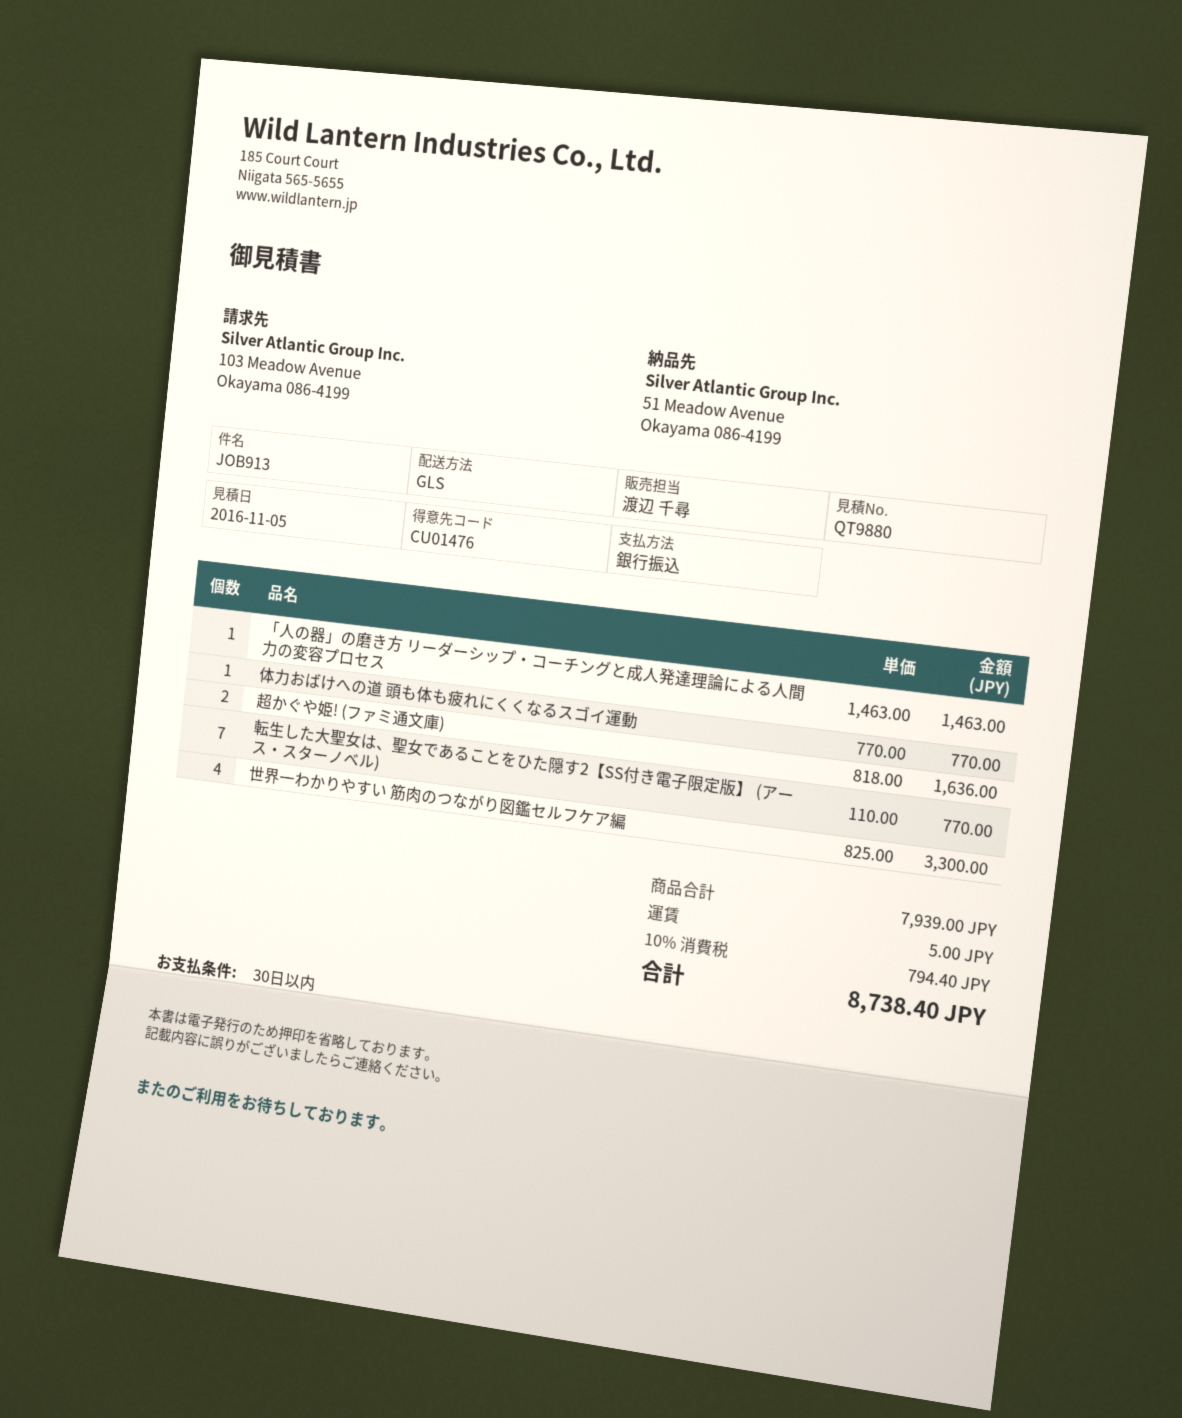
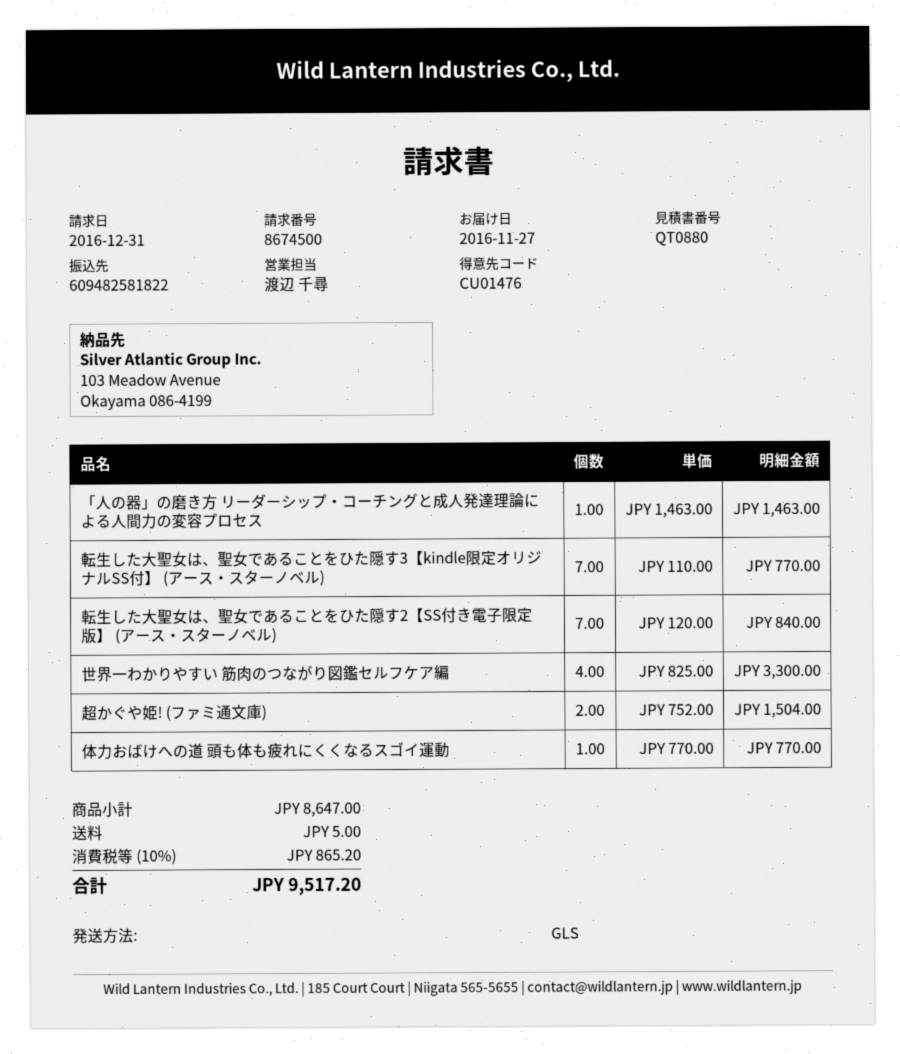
quote number: QT9880 -> QT0880
ship to: 51 Meadow Avenue, Okayama 086-4199 -> 103 Meadow Avenue, Okayama 086-4199
超かぐや姫! (ファミ通文庫): 2 x 818.00 = 1636.00 -> 2 x 752.00 = 1504.00
転生した大聖女は、聖女であることをひた隠す2【SS付き電子限定版】 (アース・スターノベル): 7 x 110.00 = 770.00 -> 7 x 120.00 = 840.00
転生した大聖女は、聖女であることをひた隠す3【kindle限定オリジナルSS付】 (アース・スターノベル): none -> 7 x 110.00 = 770.00
subtotal: 7939.00 -> 8647.00
tax: 10% = 794.40 -> 10% = 865.20
total: 8738.40 -> 9517.20

